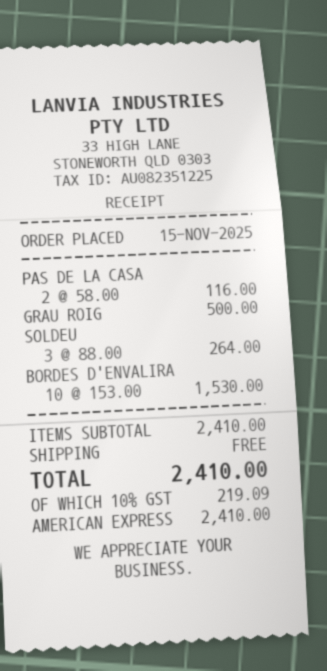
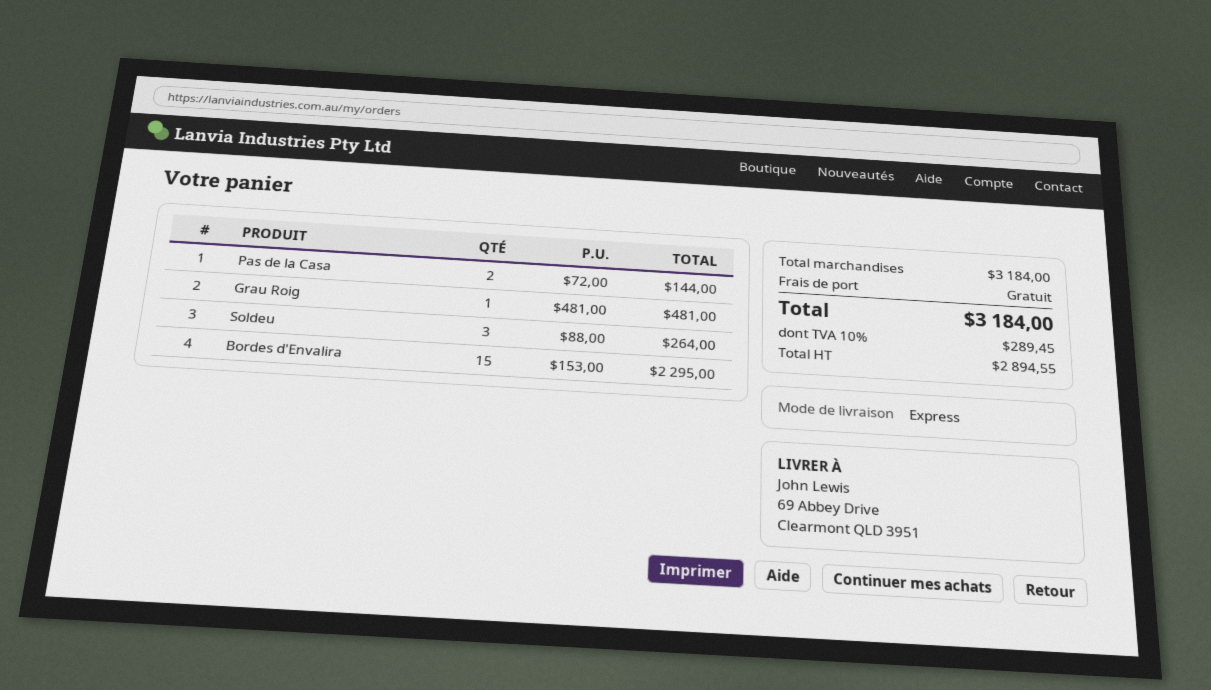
PAS DE LA CASA: 2 x 58.00 = 116.00 -> 2 x 72.00 = 144.00
GRAU ROIG: 1 x 500.00 = 500.00 -> 1 x 481.00 = 481.00
BORDES D'ENVALIRA: 10 x 153.00 = 1530.00 -> 15 x 153.00 = 2295.00
subtotal: 2410.00 -> 3184.00
tax: 10% = 219.09 -> 10% = 289.45
total: 2410.00 -> 3184.00

